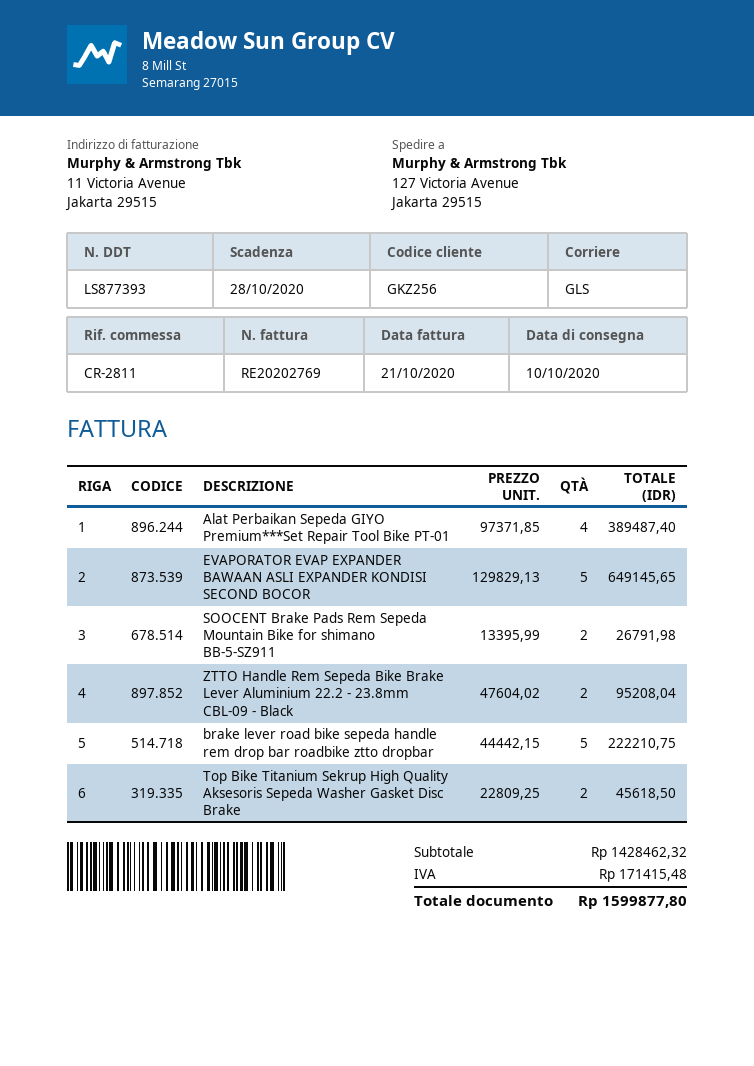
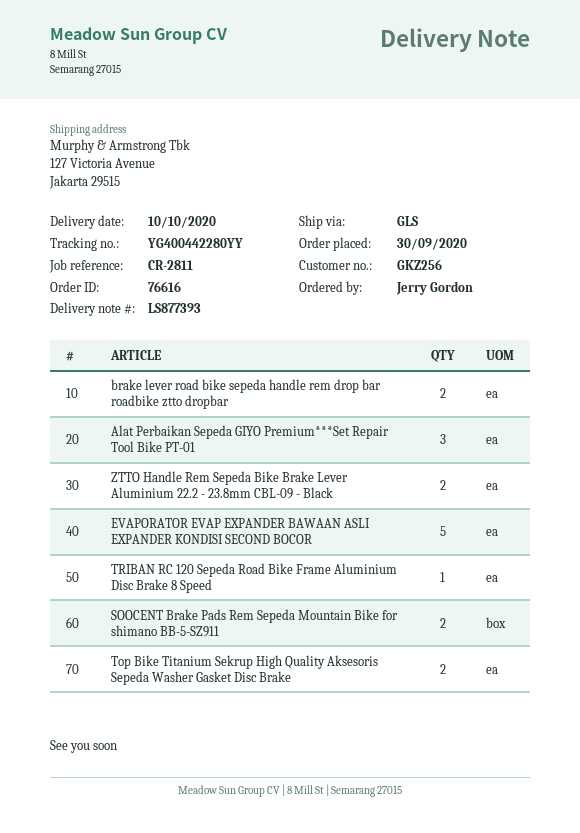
Alat Perbaikan Sepeda GIYO Premium***Set Repair Tool Bike PT-01: 4 -> 3
brake lever road bike sepeda handle rem drop bar roadbike ztto dropbar: 5 -> 2
TRIBAN RC 120 Sepeda Road Bike Frame Aluminium Disc Brake 8 Speed: none -> 1

